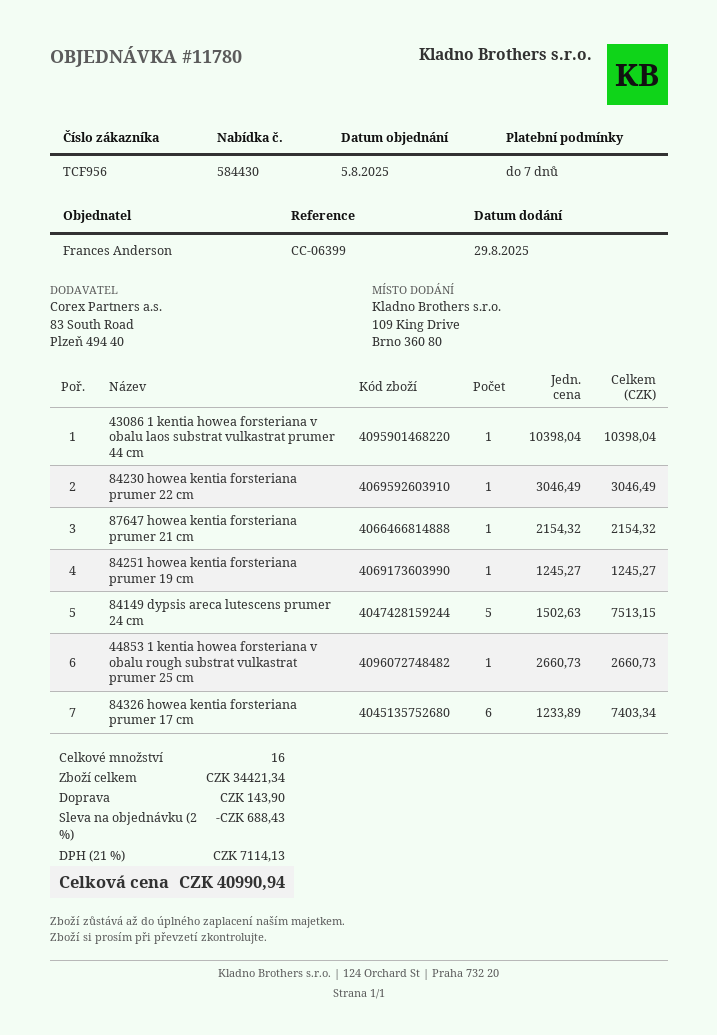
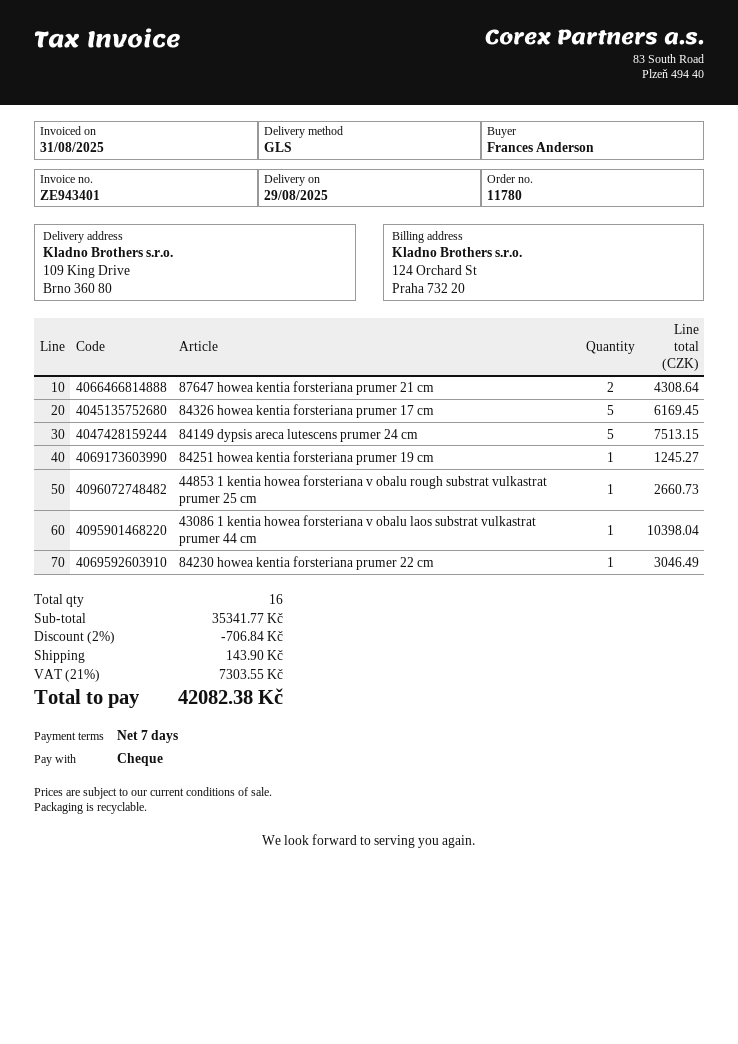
87647 howea kentia forsteriana prumer 21 cm: 1 for 2154.32 -> 2 for 4308.64
84326 howea kentia forsteriana prumer 17 cm: 6 for 7403.34 -> 5 for 6169.45
subtotal: 34421.34 -> 35341.77
discount: 2% = 688.43 -> 2% = 706.84
tax: 21% = 7114.13 -> 21% = 7303.55
total: 40990.94 -> 42082.38

